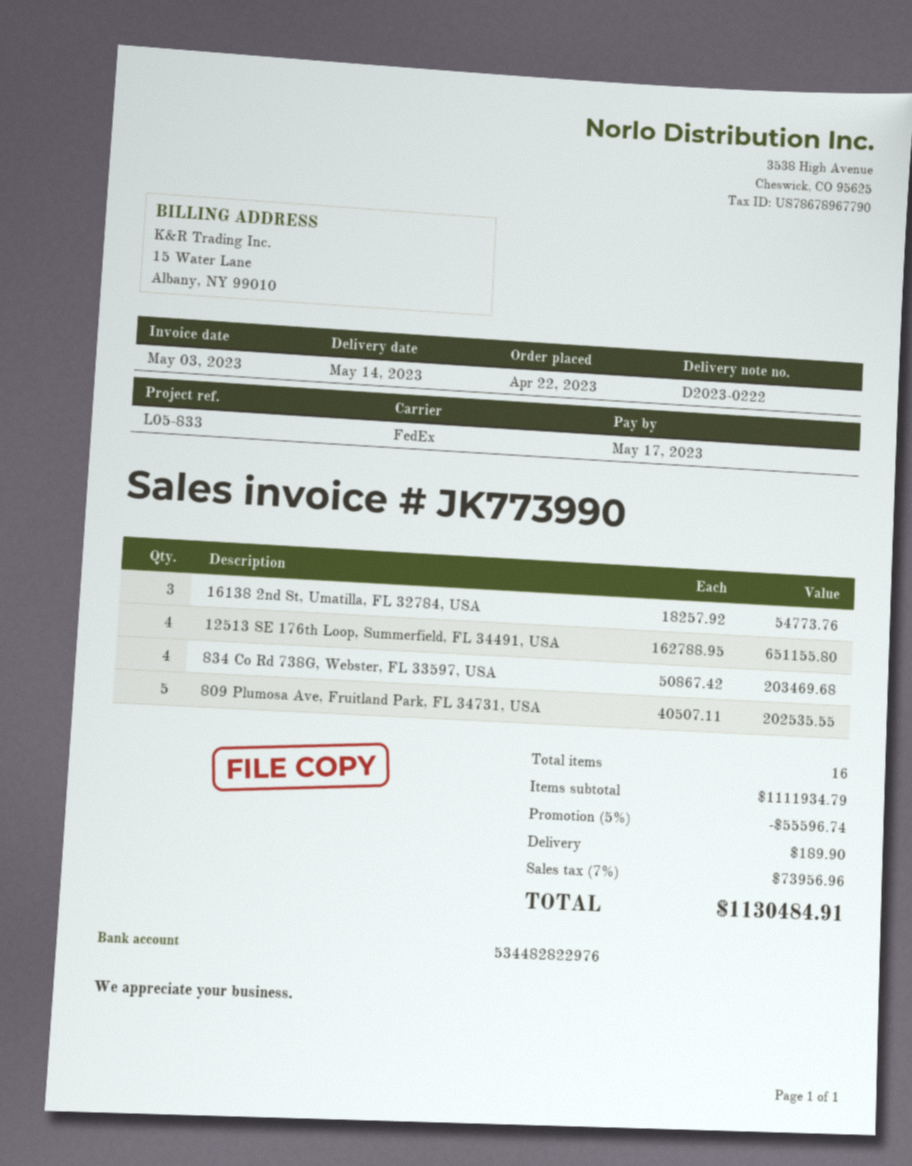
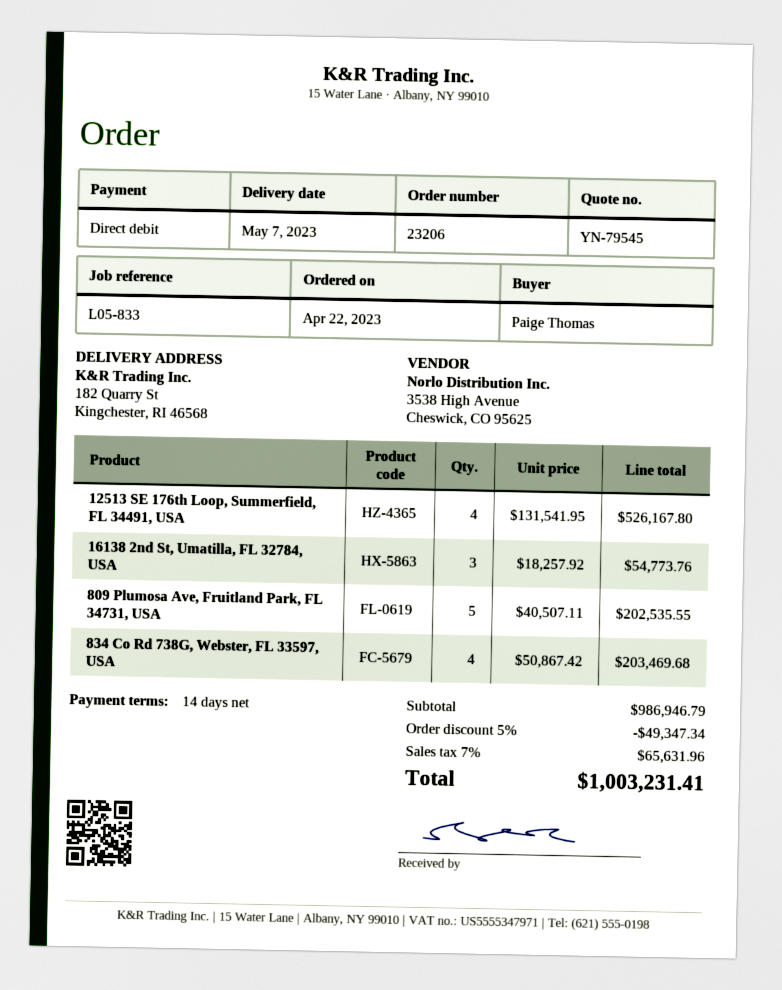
delivery date: 2023-05-14 -> 2023-05-07
12513 SE 176th Loop, Summerfield, FL 34491, USA: 4 x 162788.95 = 651155.80 -> 4 x 131541.95 = 526167.80
subtotal: 1111934.79 -> 986946.79
discount: 5% = 55596.74 -> 5% = 49347.34
shipping: 189.90 -> none
tax: 7% = 73956.96 -> 7% = 65631.96
total: 1130484.91 -> 1003231.41

